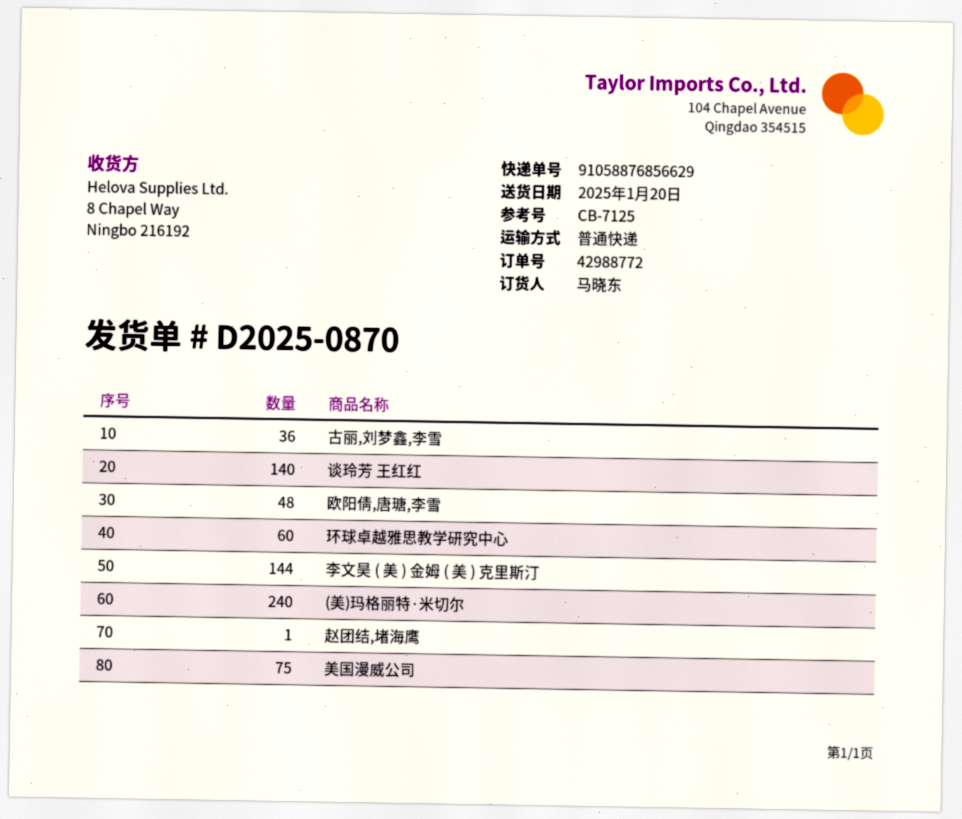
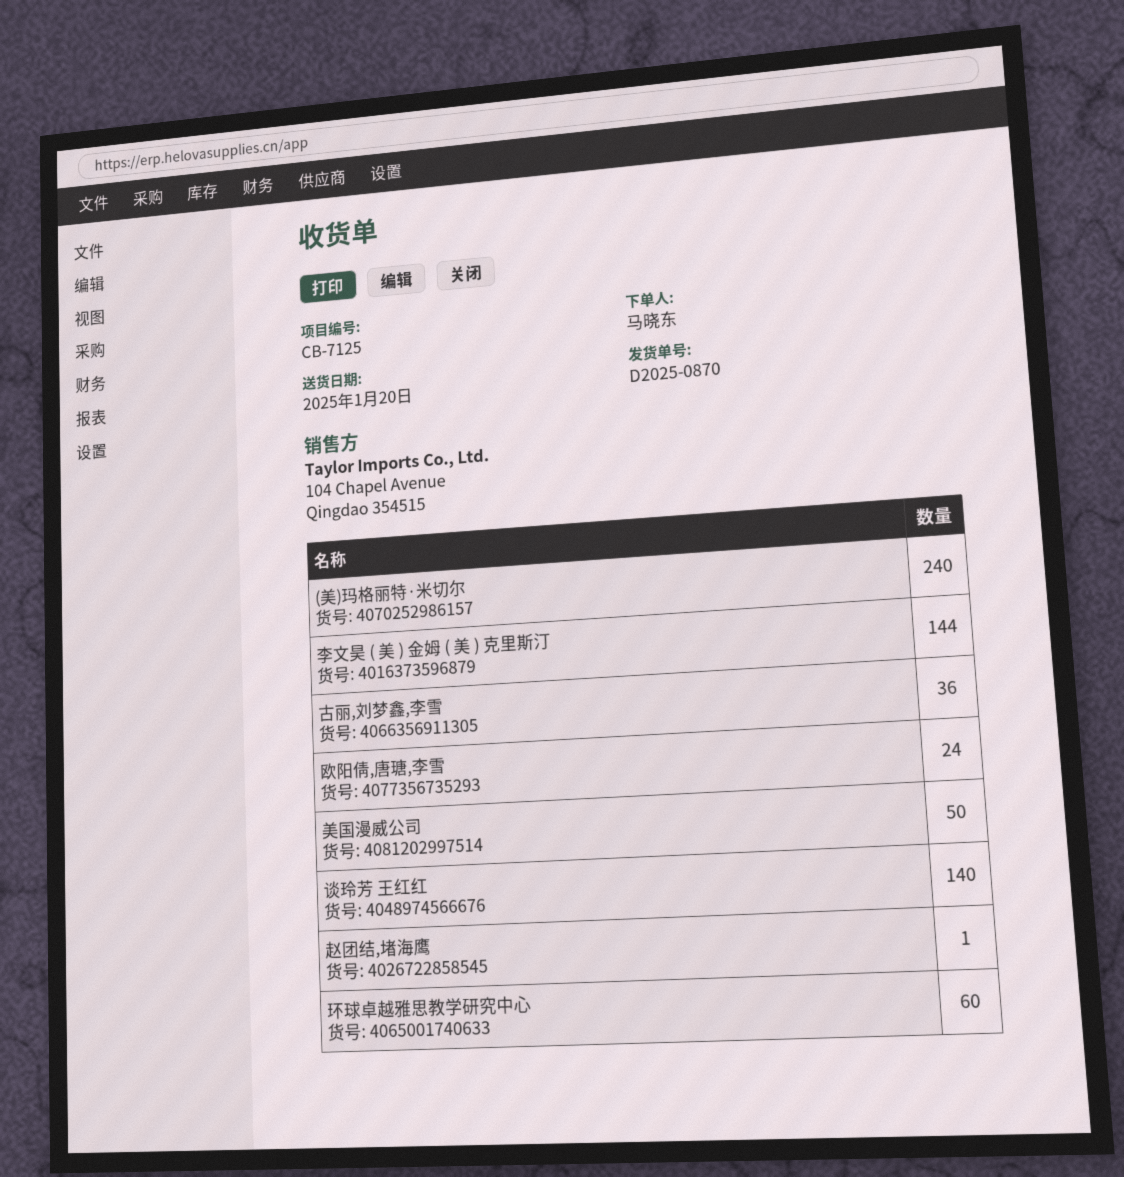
欧阳倩,唐瑭,李雪: 48 -> 24
美国漫威公司: 75 -> 50

